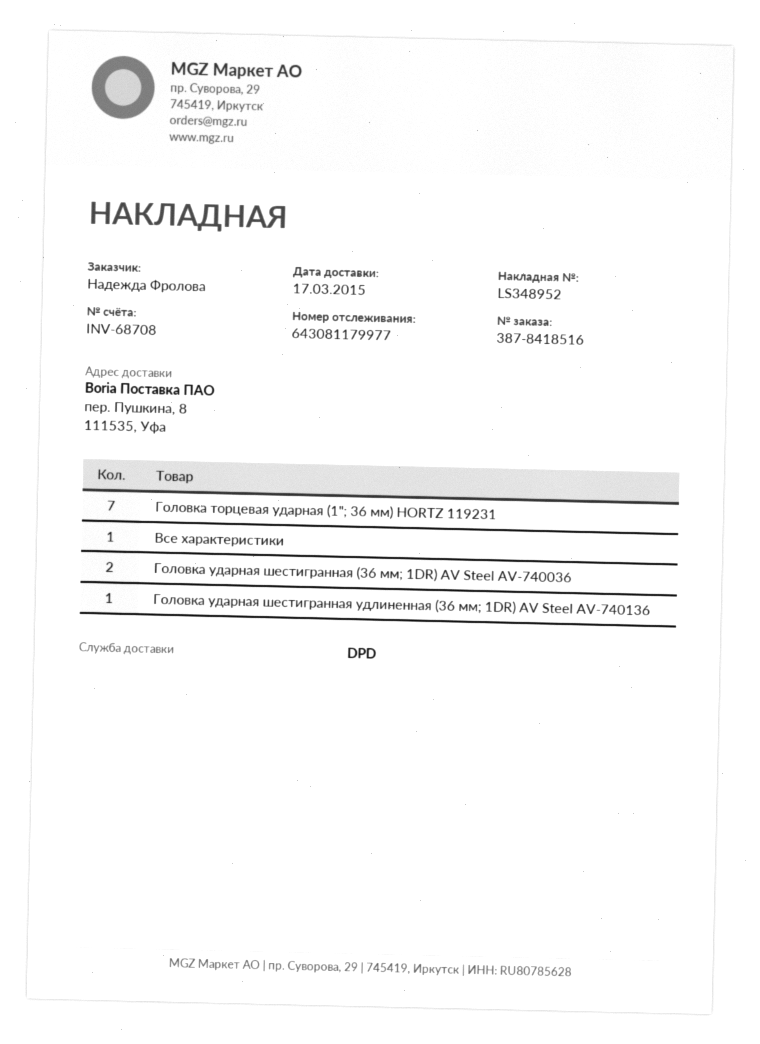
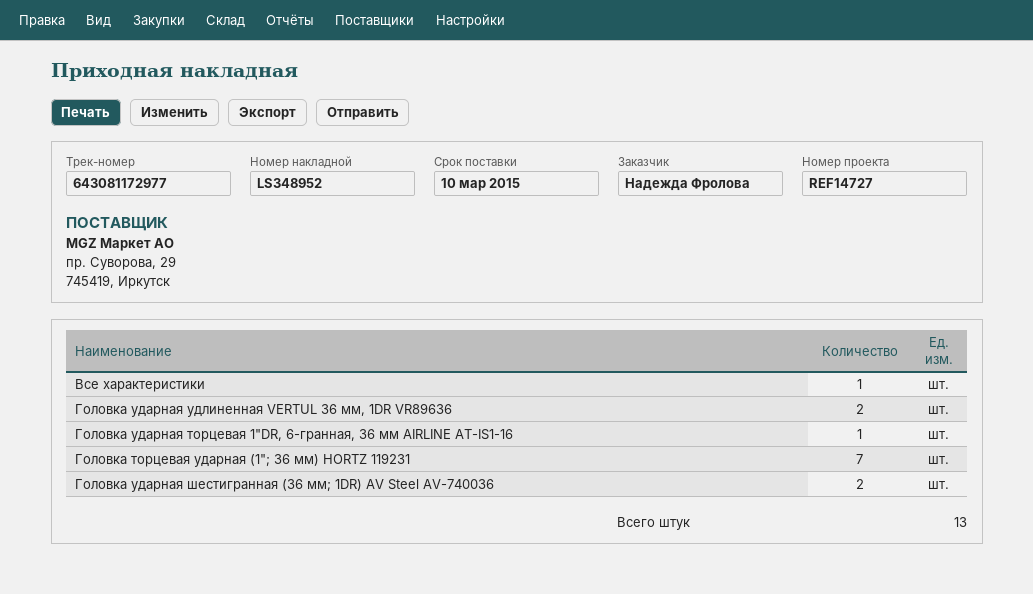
delivery date: 2015-03-17 -> 2015-03-10
tracking number: 643081179977 -> 643081172977
Головка ударная шестигранная удлиненная (36 мм; 1DR) AV Steel AV-740136: 1 -> none
Головка ударная удлиненная VERTUL 36 мм, 1DR VR89636: none -> 2
Головка ударная торцевая 1"DR, 6-гранная, 36 мм AIRLINE AT-IS1-16: none -> 1

